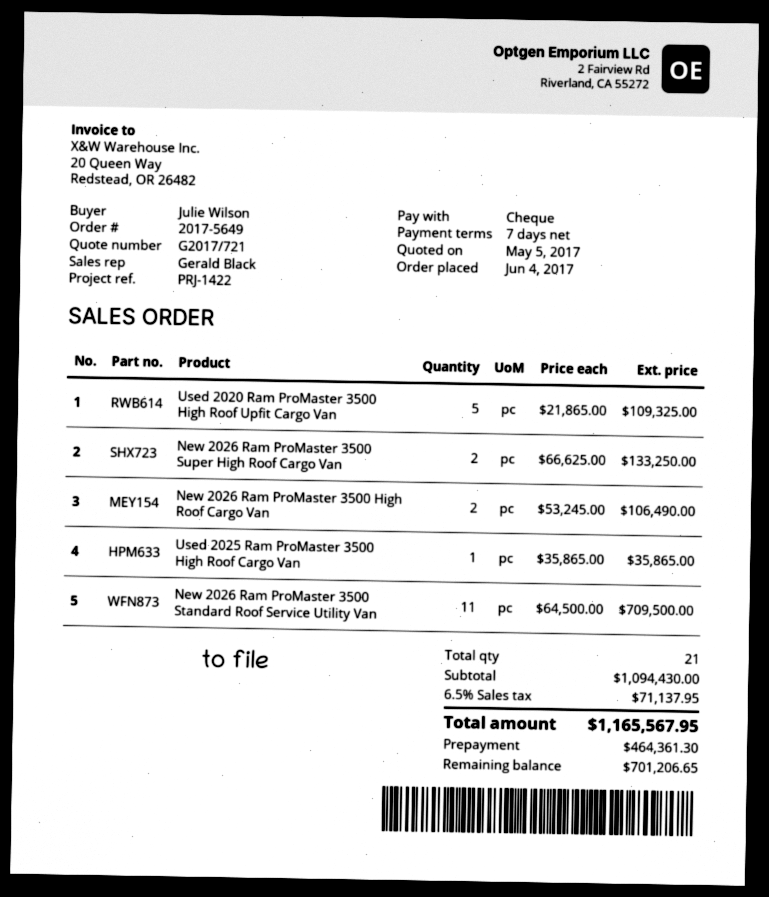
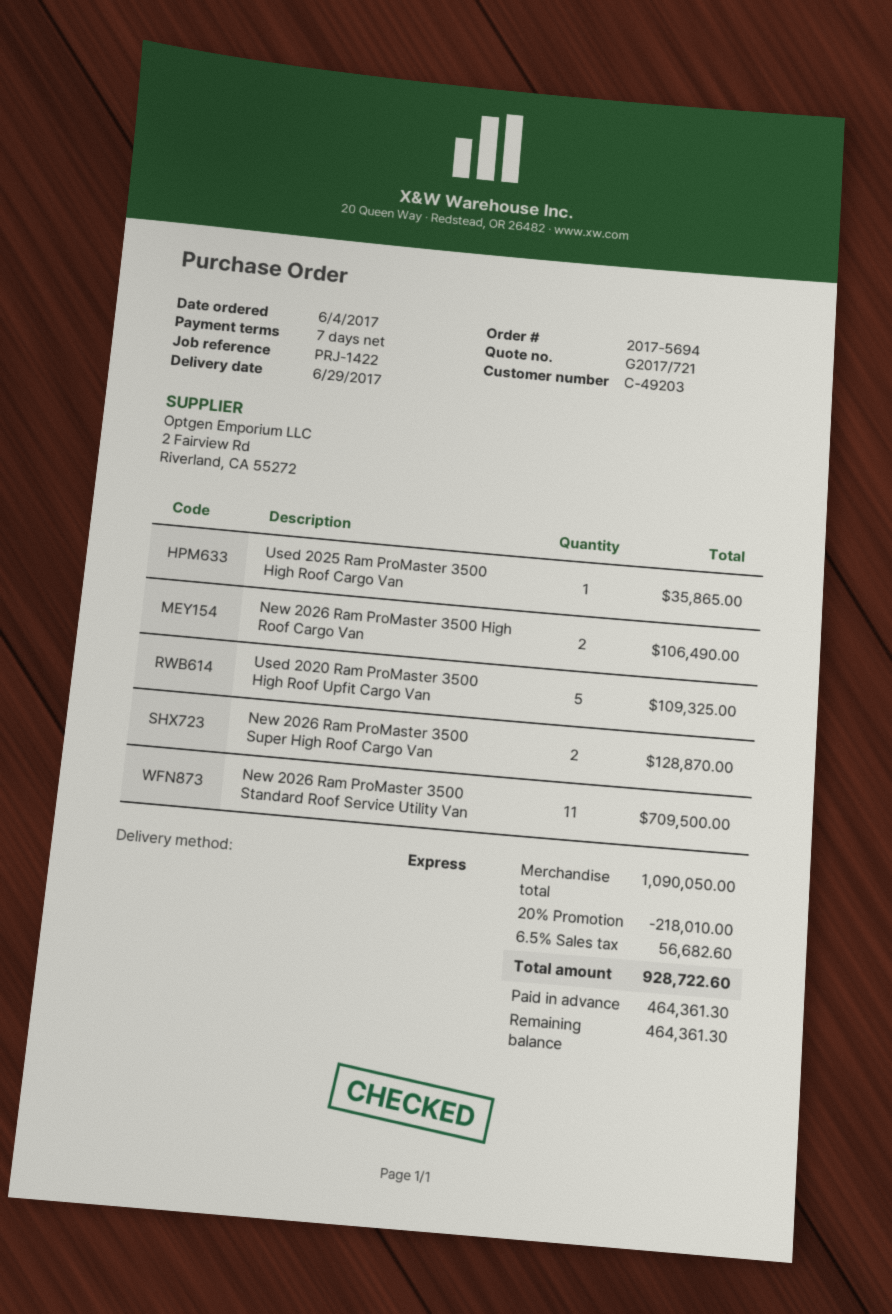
order number: 2017-5649 -> 2017-5694
New 2026 Ram ProMaster 3500 Super High Roof Cargo Van: 2 for 133250.00 -> 2 for 128870.00
subtotal: 1094430.00 -> 1090050.00
discount: none -> 20% = 218010.00
tax: 6.5% = 71137.95 -> 6.5% = 56682.60
total: 1165567.95 -> 928722.60
balance: 701206.65 -> 464361.30

